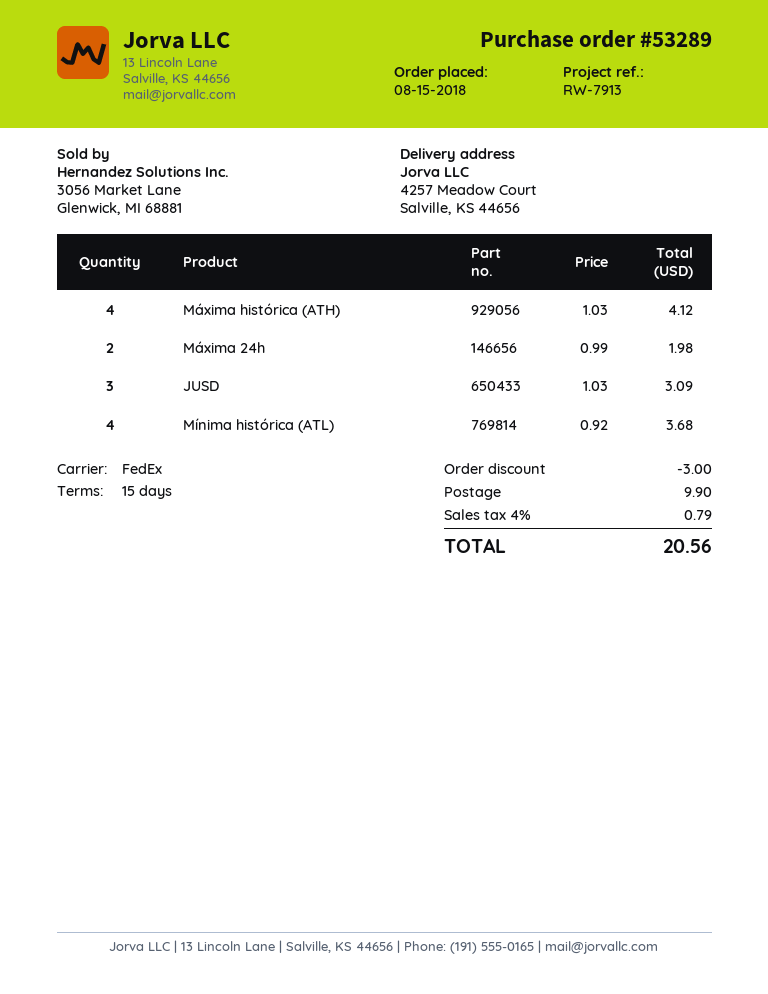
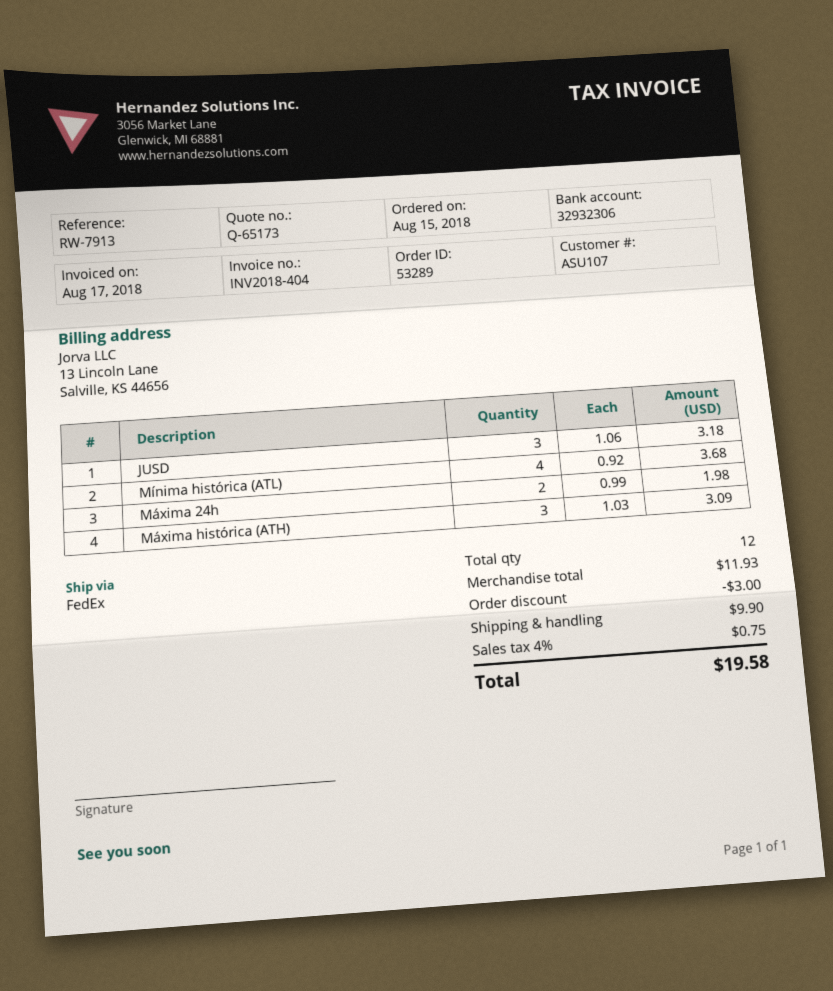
Máxima histórica (ATH): 4 x 1.03 = 4.12 -> 3 x 1.03 = 3.09
JUSD: 3 x 1.03 = 3.09 -> 3 x 1.06 = 3.18
tax: 4% = 0.79 -> 4% = 0.75
total: 20.56 -> 19.58

